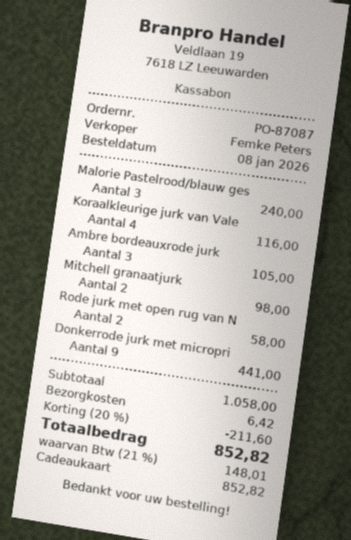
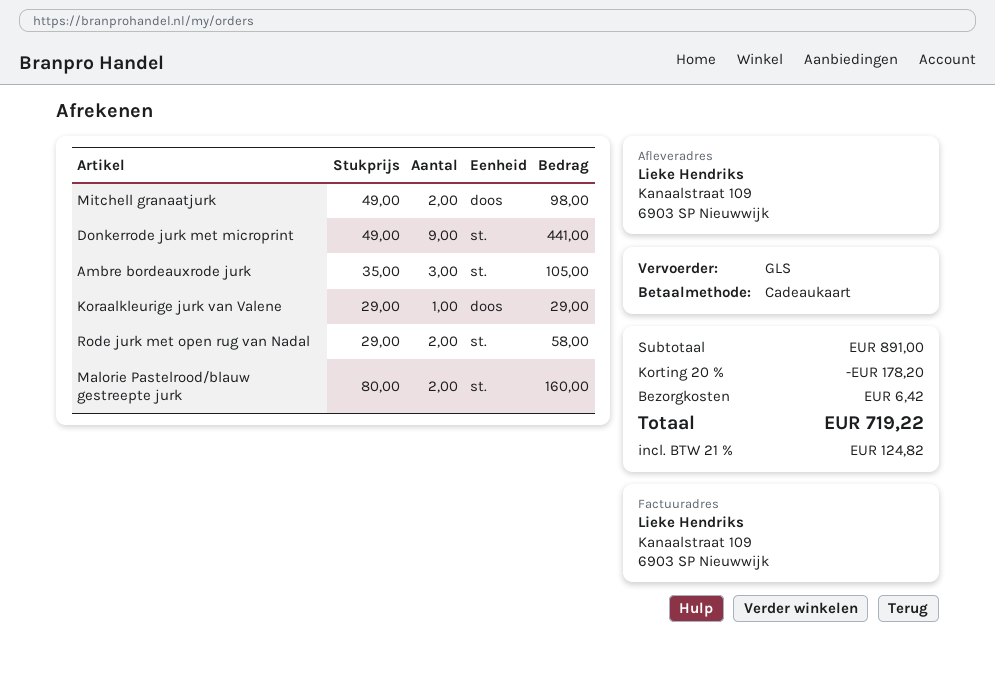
Malorie Pastelrood/blauw ges: 3 for 240.00 -> 2 for 160.00
Koraalkleurige jurk van Vale: 4 for 116.00 -> 1 for 29.00
subtotal: 1058.00 -> 891.00
discount: 20% = 211.60 -> 20% = 178.20
tax: 21% = 148.01 -> 21% = 124.82
total: 852.82 -> 719.22

